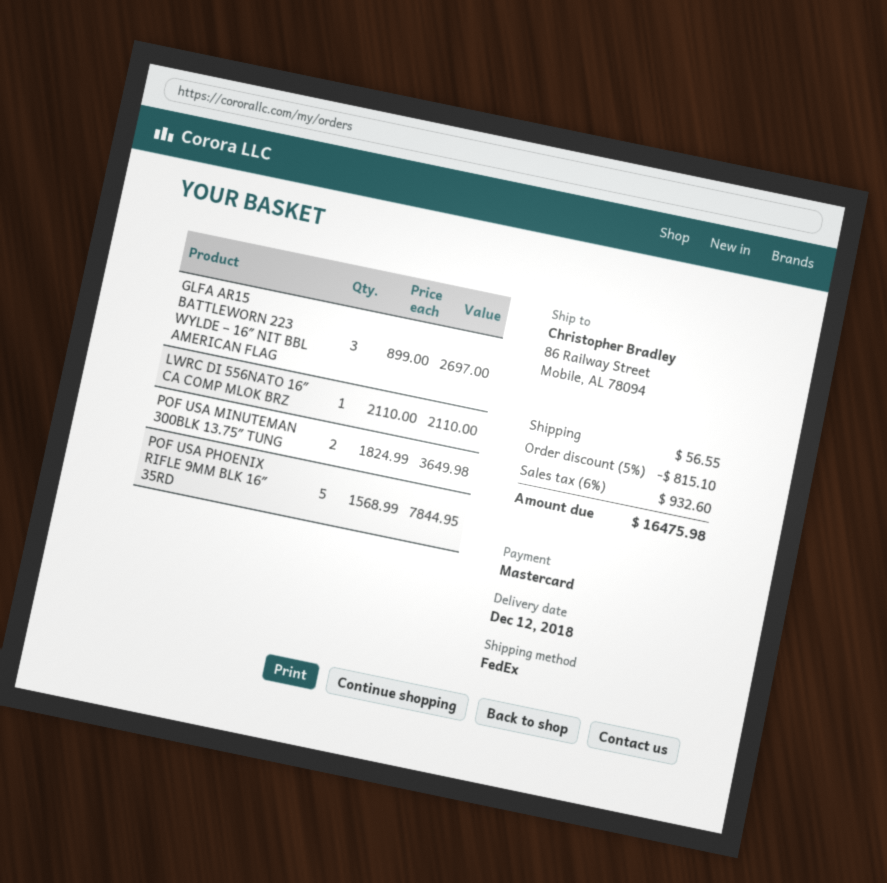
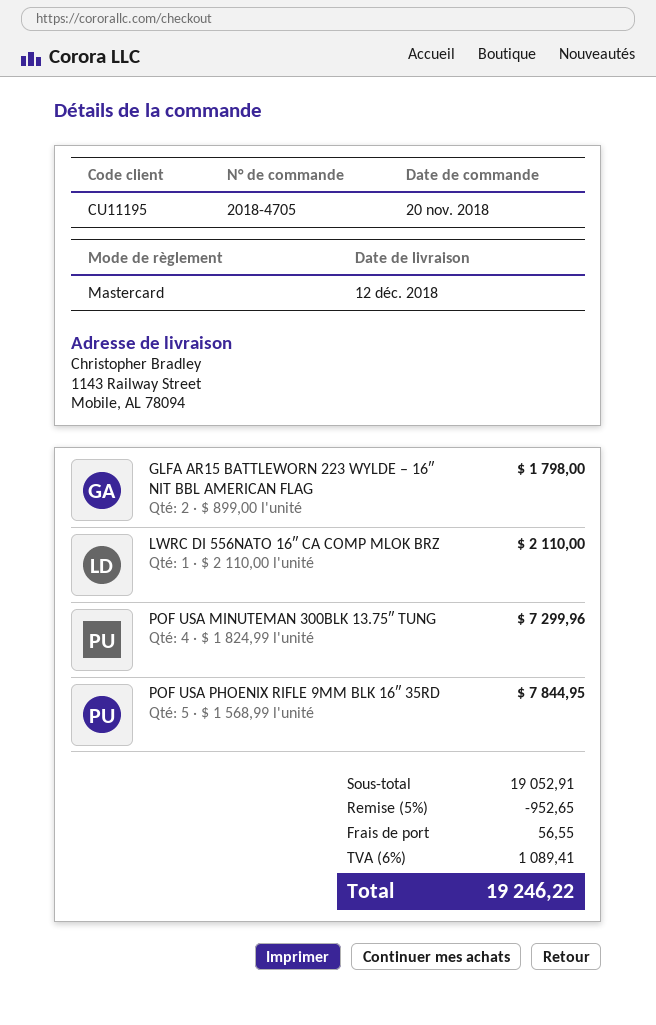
ship to: 86 Railway Street, Mobile, AL 78094 -> 1143 Railway Street, Mobile, AL 78094
GLFA AR15 BATTLEWORN 223 WYLDE – 16″ NIT BBL AMERICAN FLAG: 3 x 899.00 = 2697.00 -> 2 x 899.00 = 1798.00
POF USA MINUTEMAN 300BLK 13.75″ TUNG: 2 x 1824.99 = 3649.98 -> 4 x 1824.99 = 7299.96
discount: 5% = 815.10 -> 5% = 952.65
tax: 6% = 932.60 -> 6% = 1089.41
total: 16475.98 -> 19246.22

